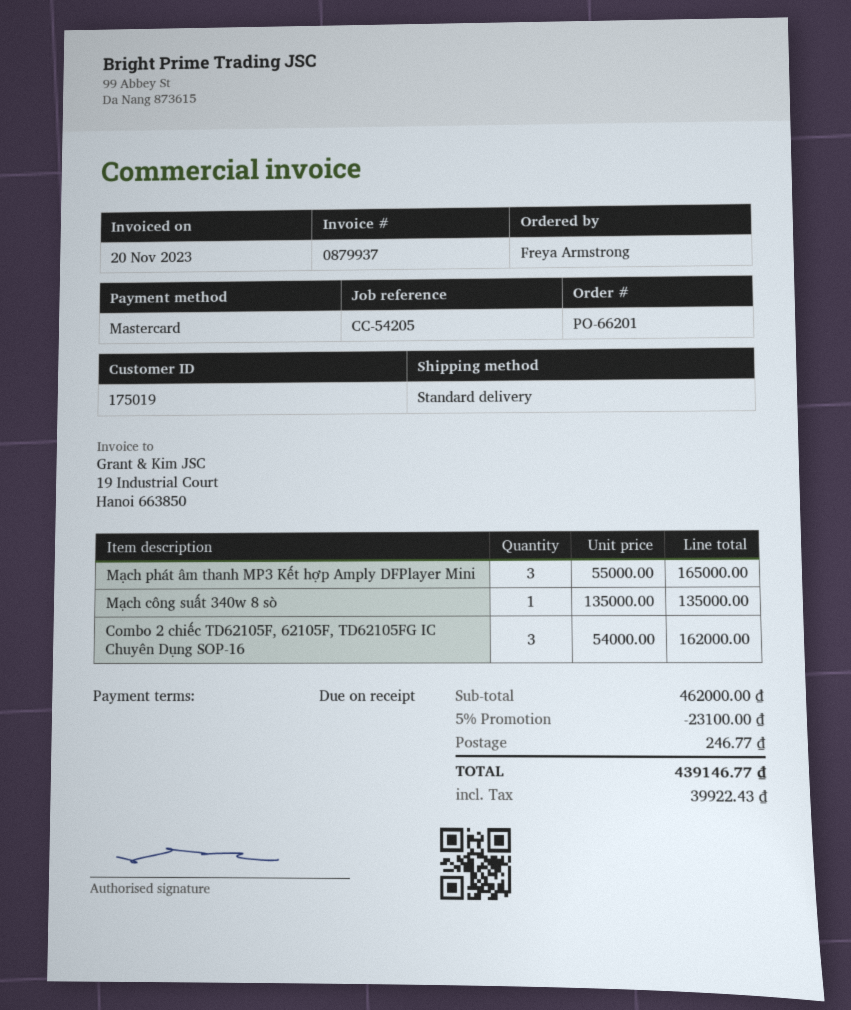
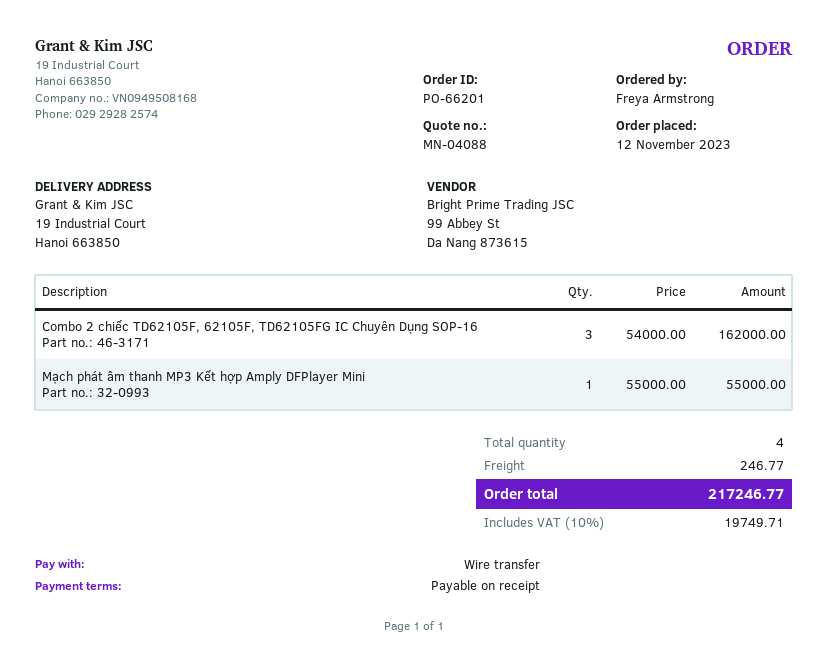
payment method: Mastercard -> bank transfer
Mạch phát âm thanh MP3 Kết hợp Amply DFPlayer Mini: 3 x 55000.00 = 165000.00 -> 1 x 55000.00 = 55000.00
Mạch công suất 340w 8 sò: 1 x 135000.00 = 135000.00 -> none
discount: 5% = 23100.00 -> none
tax: 39922.43 -> 19749.71
total: 439146.77 -> 217246.77

